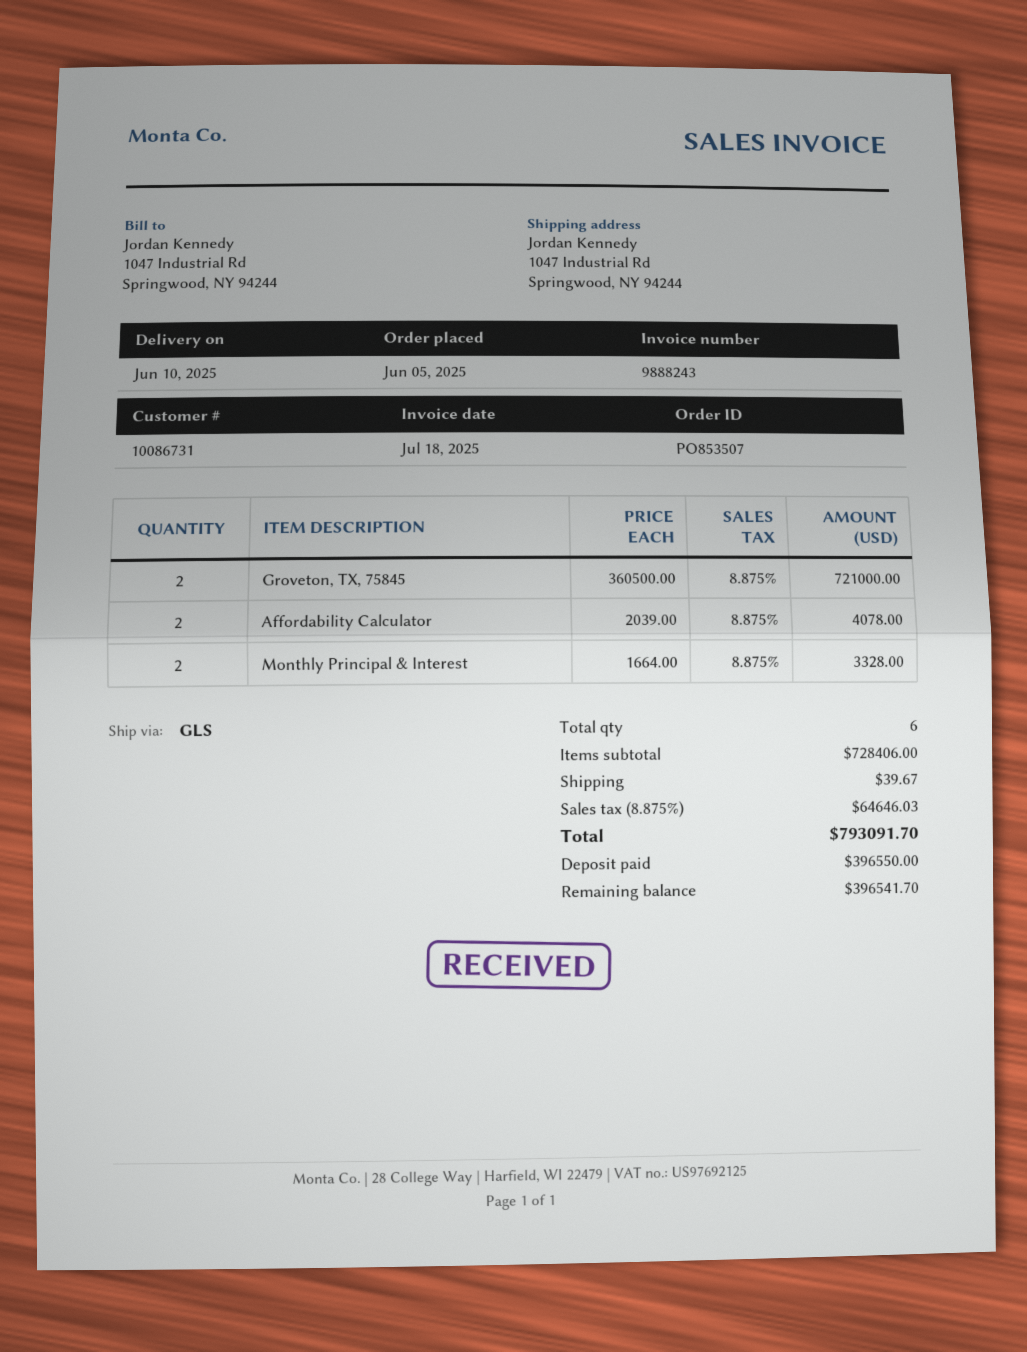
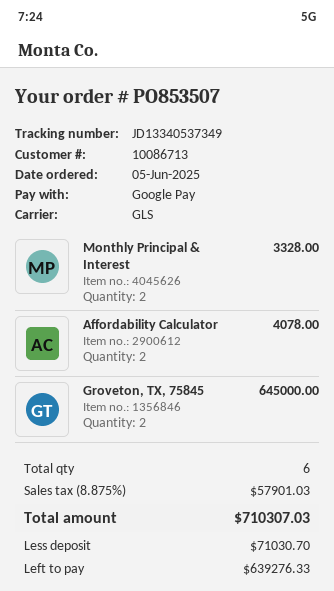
customer number: 10086731 -> 10086713
Groveton, TX, 75845: 2 for 721000.00 -> 2 for 645000.00
shipping: 39.67 -> none
tax: 8.875% = 64646.03 -> 8.875% = 57901.03
total: 793091.70 -> 710307.03
deposit: 396550.00 -> 71030.70
balance: 396541.70 -> 639276.33

